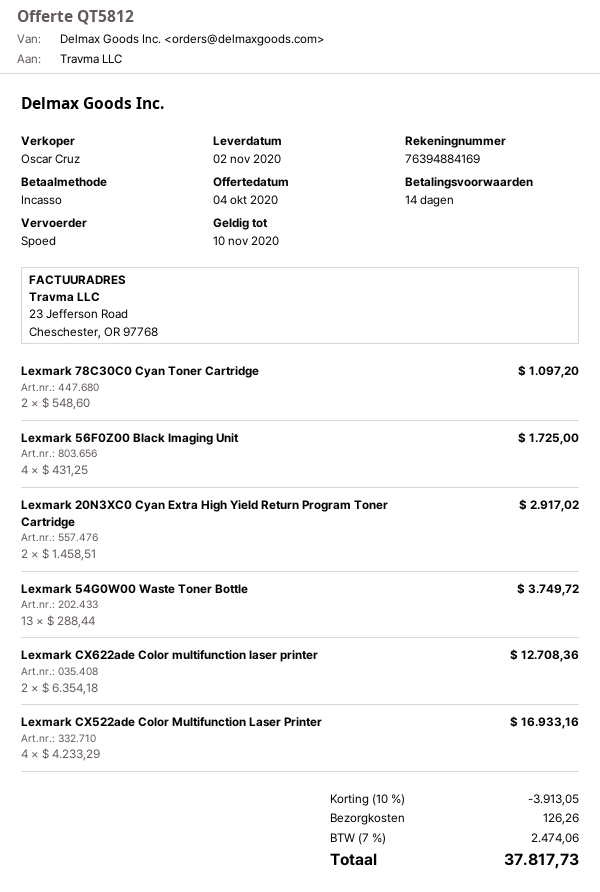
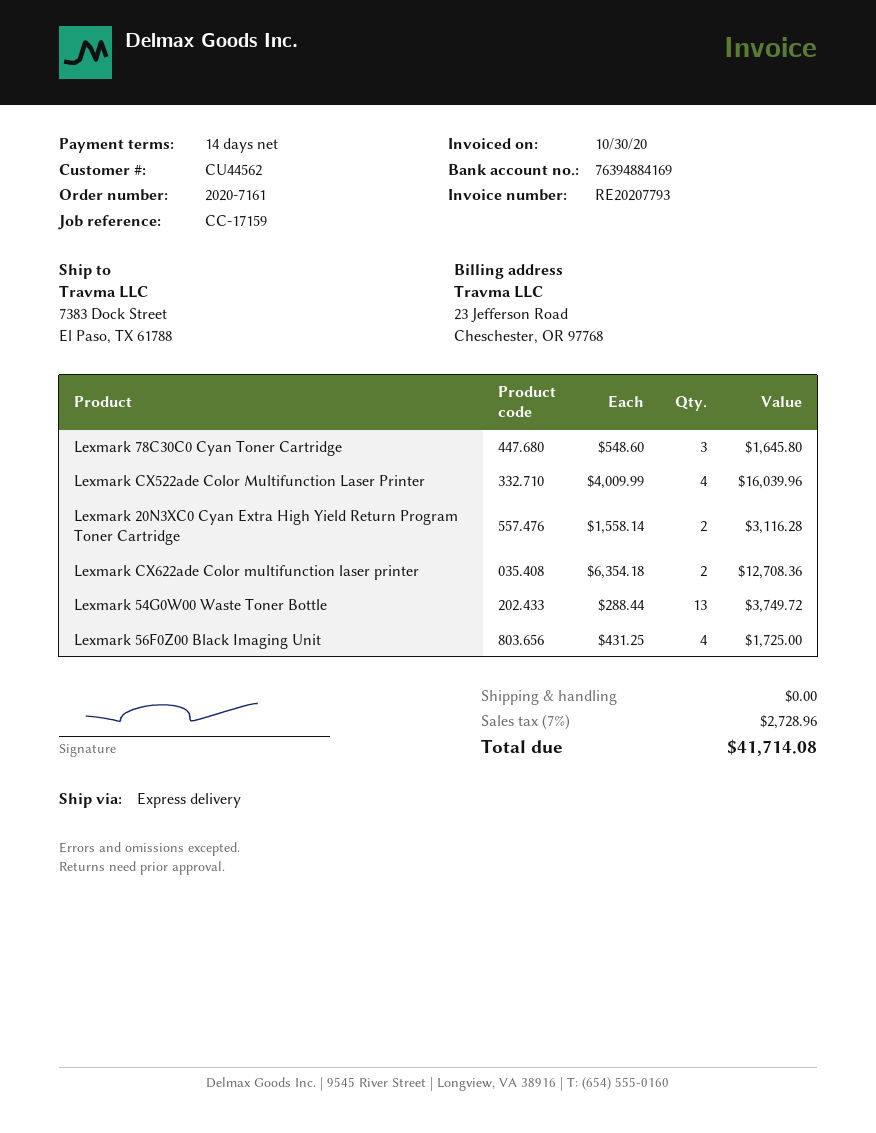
Lexmark 78C30C0 Cyan Toner Cartridge: 2 x 548.60 = 1097.20 -> 3 x 548.60 = 1645.80
Lexmark 20N3XC0 Cyan Extra High Yield Return Program Toner Cartridge: 2 x 1458.51 = 2917.02 -> 2 x 1558.14 = 3116.28
Lexmark CX522ade Color Multifunction Laser Printer: 4 x 4233.29 = 16933.16 -> 4 x 4009.99 = 16039.96
discount: 10% = 3913.05 -> none
shipping: 126.26 -> 0.00
tax: 7% = 2474.06 -> 7% = 2728.96
total: 37817.73 -> 41714.08

